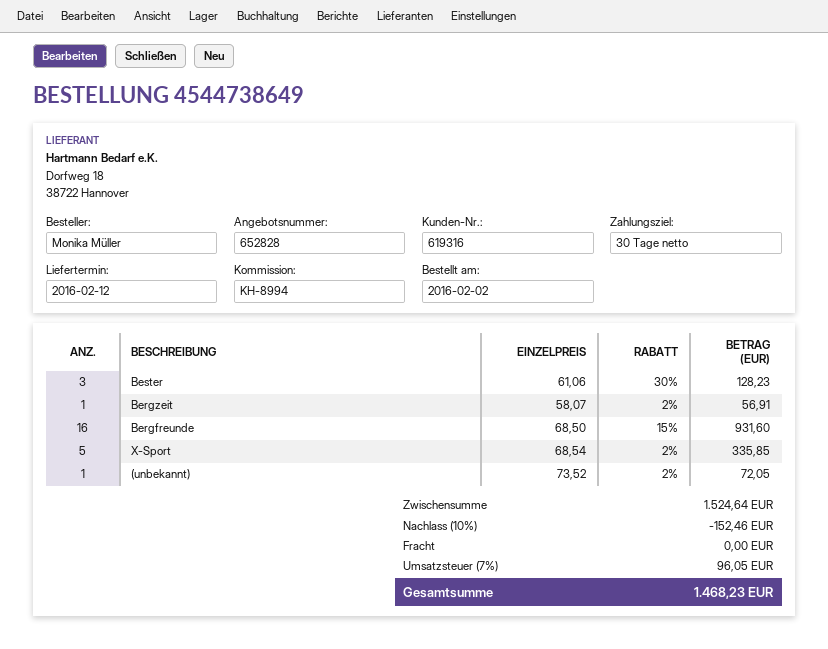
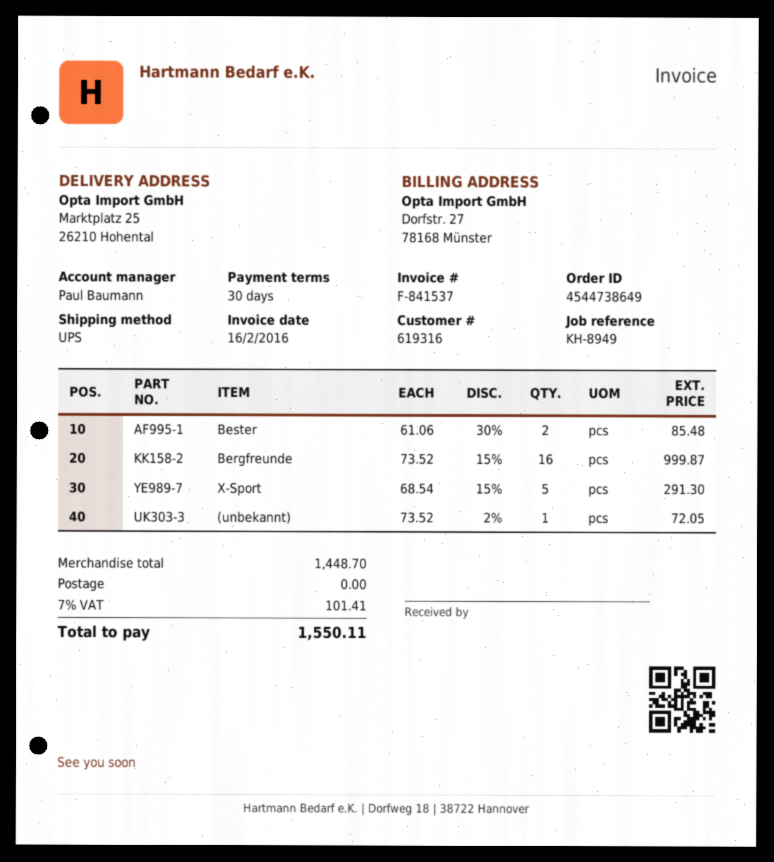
reference: KH-8994 -> KH-8949
Bester: 3 x 61.06 - 30% = 128.23 -> 2 x 61.06 - 30% = 85.48
Bergzeit: 1 x 58.07 - 2% = 56.91 -> none
Bergfreunde: 16 x 68.50 - 15% = 931.60 -> 16 x 73.52 - 15% = 999.87
X-Sport: 5 x 68.54 - 2% = 335.85 -> 5 x 68.54 - 15% = 291.30
subtotal: 1524.64 -> 1448.70
discount: 10% = 152.46 -> none
tax: 7% = 96.05 -> 7% = 101.41
total: 1468.23 -> 1550.11

